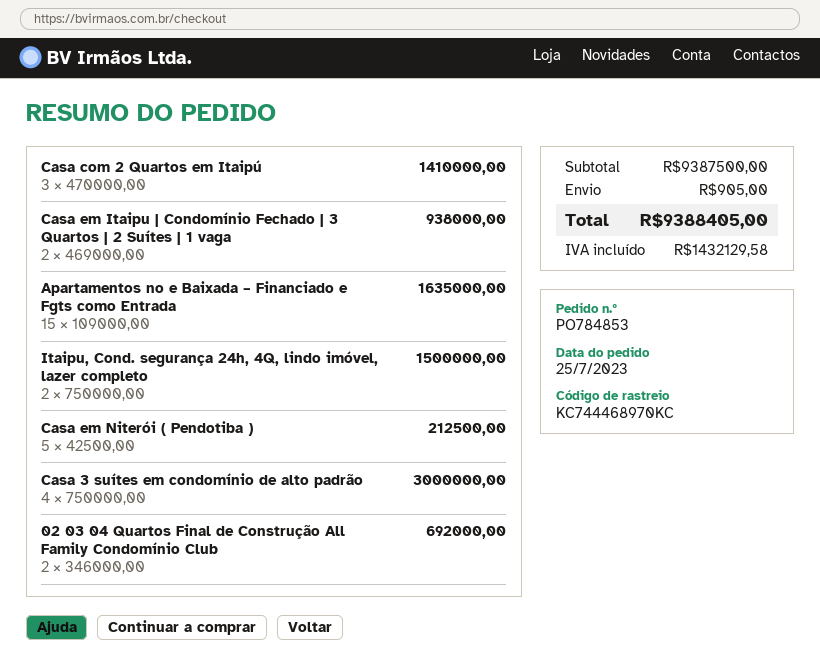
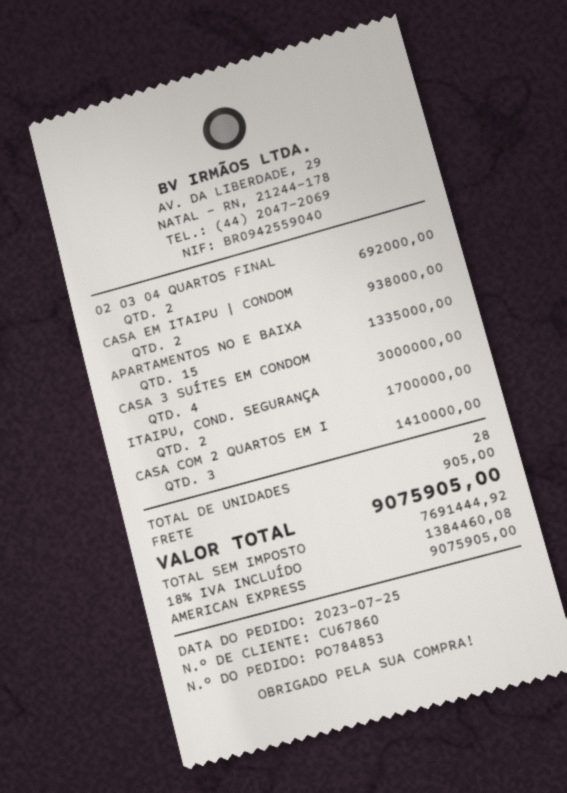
Apartamentos no e Baixada – Financiado e Fgts como Entrada: 15 for 1635000.00 -> 15 for 1335000.00
Itaipu, Cond. segurança 24h, 4Q, lindo imóvel, lazer completo: 2 for 1500000.00 -> 2 for 1700000.00
Casa em Niterói ( Pendotiba ): 5 for 212500.00 -> none
tax: 1432129.58 -> 1384460.08
total: 9388405.00 -> 9075905.00

